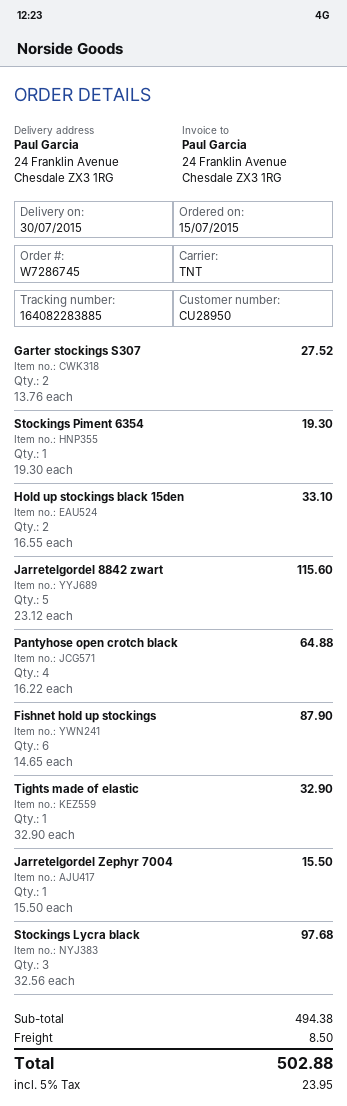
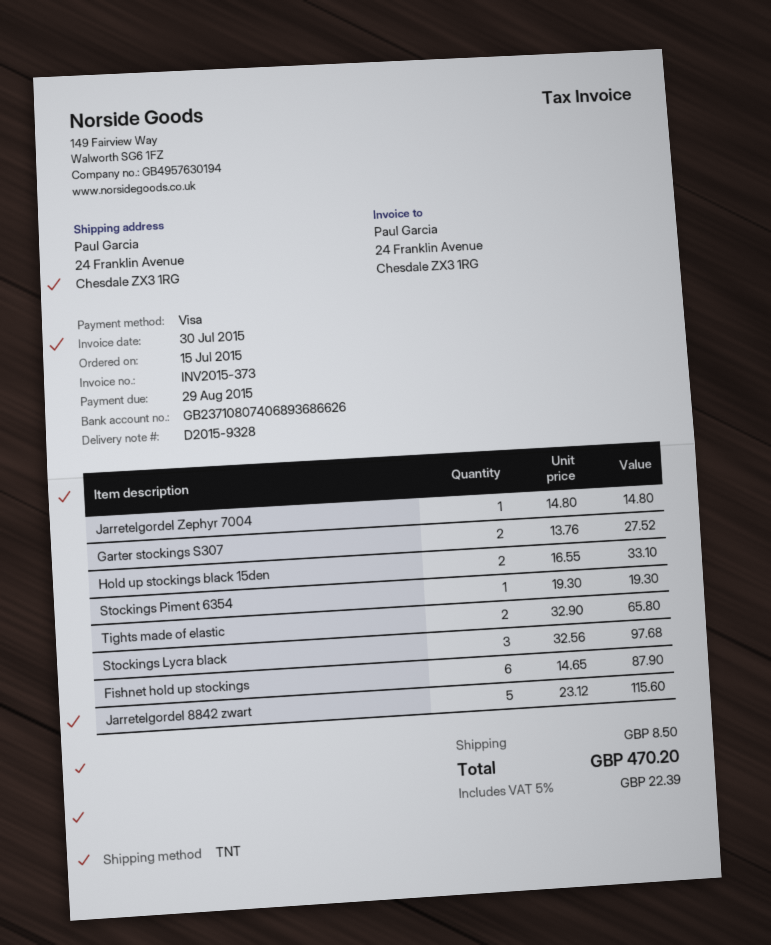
Pantyhose open crotch black: 4 x 16.22 = 64.88 -> none
Tights made of elastic: 1 x 32.90 = 32.90 -> 2 x 32.90 = 65.80
Jarretelgordel Zephyr 7004: 1 x 15.50 = 15.50 -> 1 x 14.80 = 14.80
tax: 5% = 23.95 -> 5% = 22.39
total: 502.88 -> 470.20

